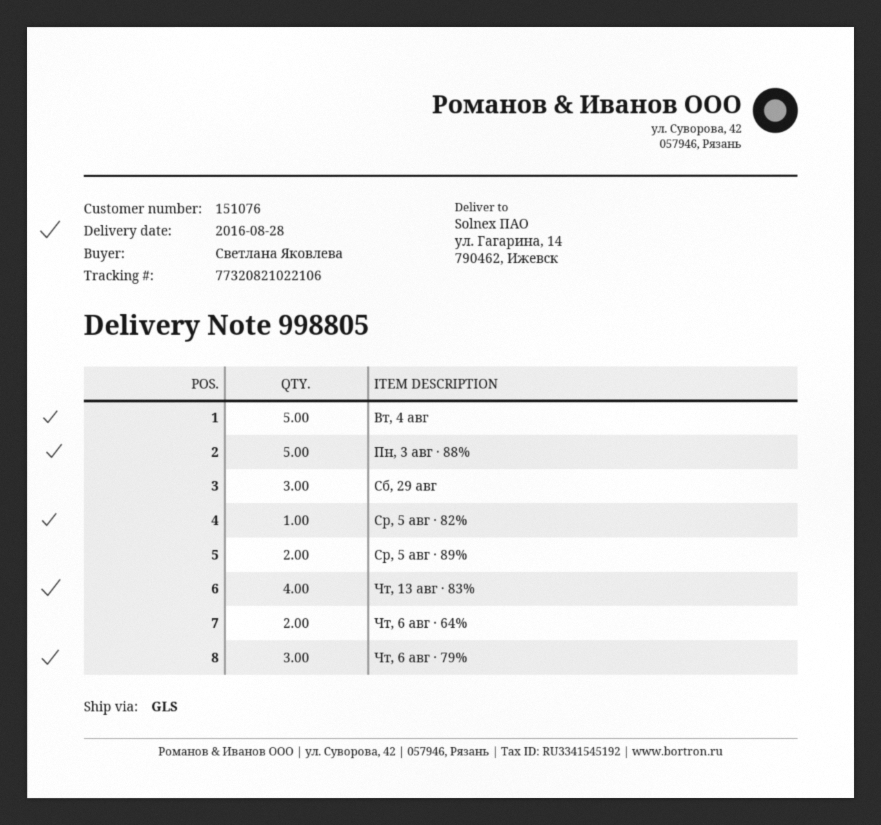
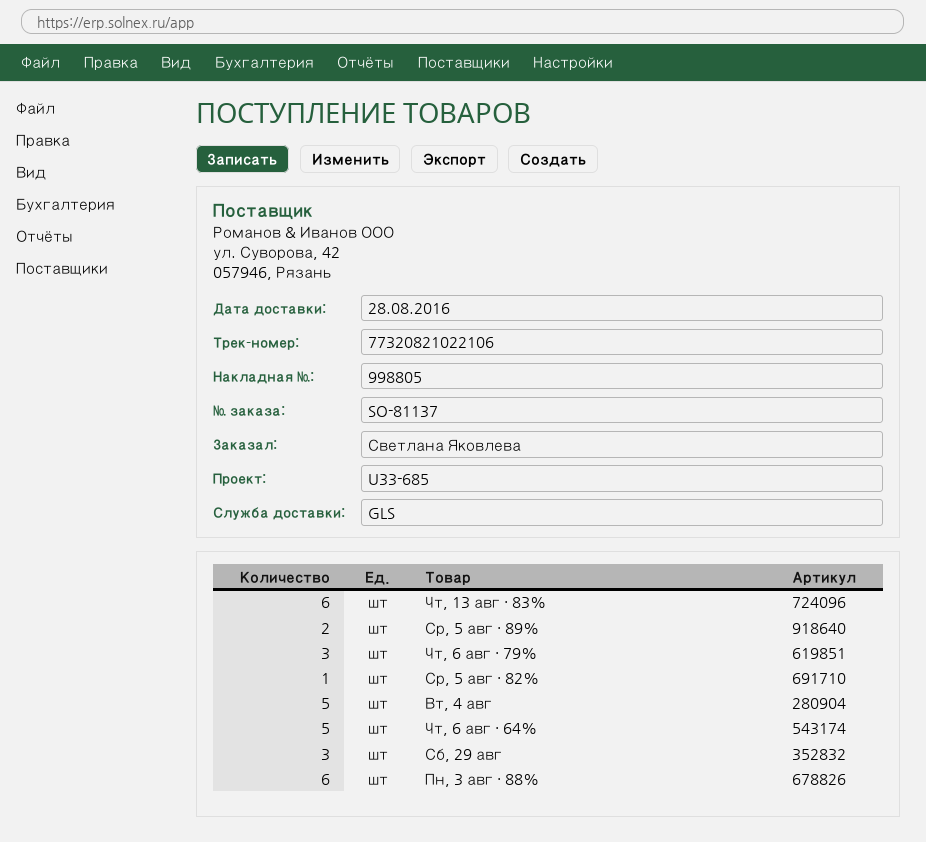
Пн, 3 авг · 88%: 5 -> 6
Чт, 13 авг · 83%: 4 -> 6
Чт, 6 авг · 64%: 2 -> 5

